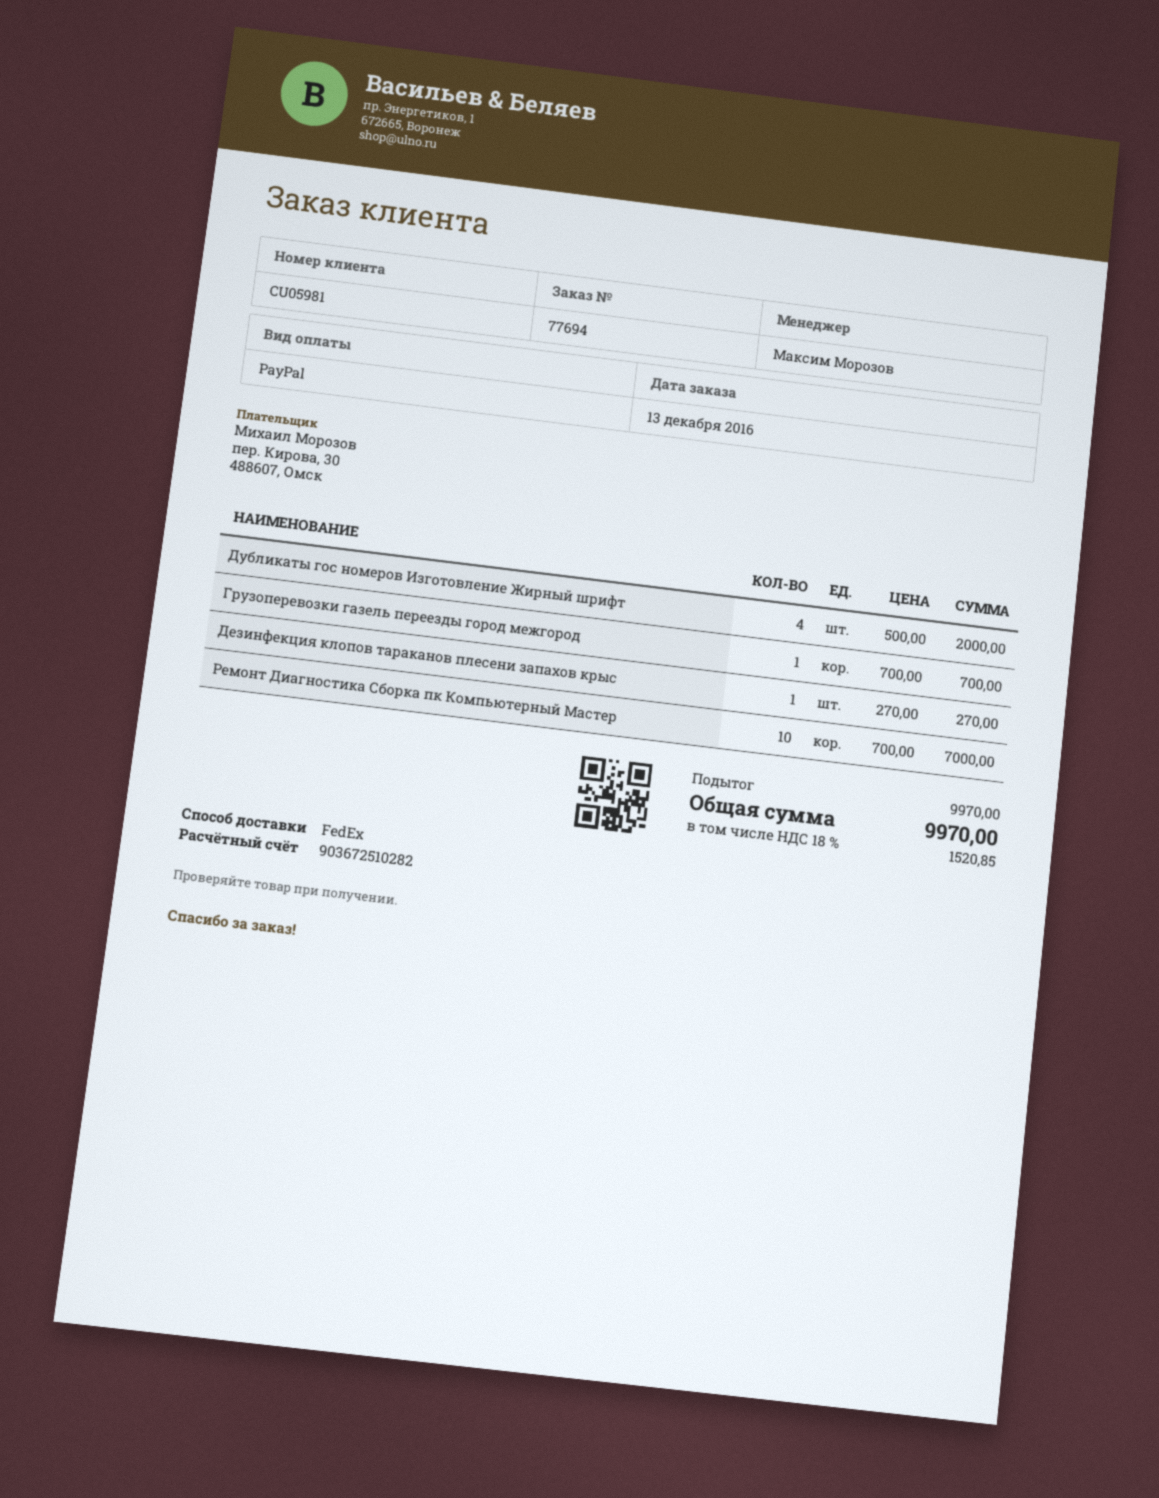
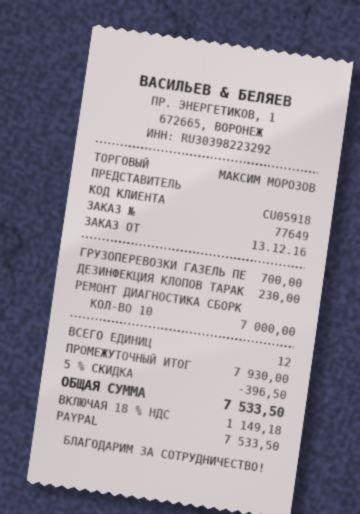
order number: 77694 -> 77649
customer number: CU05981 -> CU05918
Дубликаты гос номеров Изготовление Жирный шрифт: 4 for 2000.00 -> none
Дезинфекция клопов тараканов плесени запахов крыс: 1 for 270.00 -> 1 for 230.00
subtotal: 9970.00 -> 7930.00
discount: none -> 5% = 396.50
tax: 18% = 1520.85 -> 18% = 1149.18
total: 9970.00 -> 7533.50

